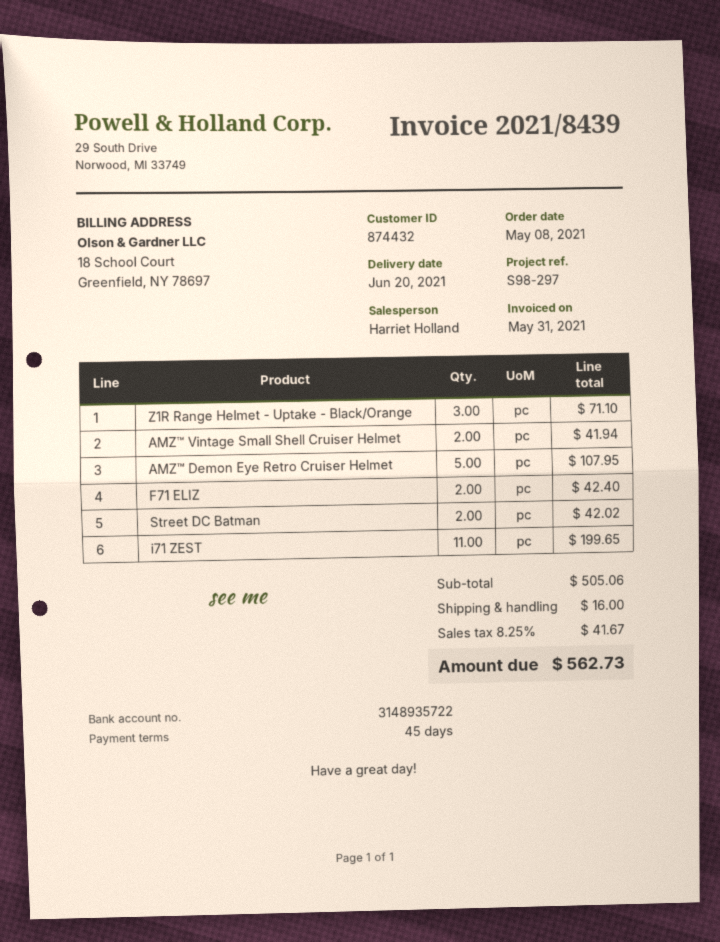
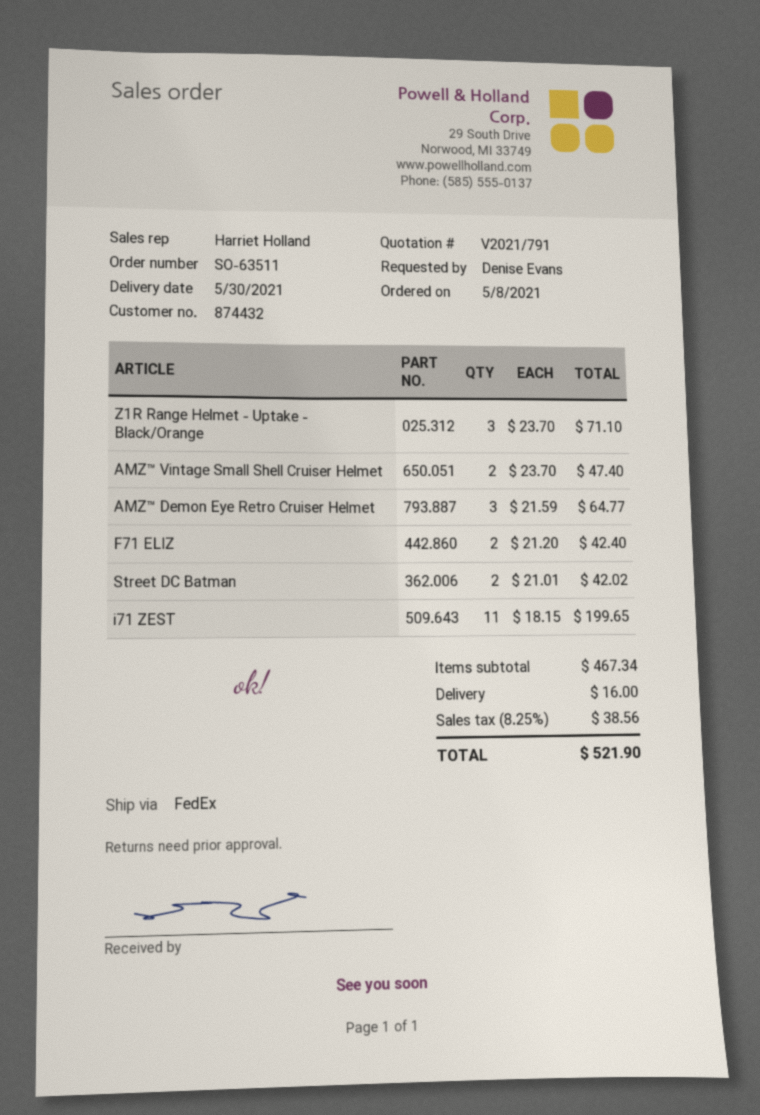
delivery date: 2021-06-20 -> 2021-05-30
AMZ™ Vintage Small Shell Cruiser Helmet: 2 for 41.94 -> 2 for 47.40
AMZ™ Demon Eye Retro Cruiser Helmet: 5 for 107.95 -> 3 for 64.77
subtotal: 505.06 -> 467.34
tax: 8.25% = 41.67 -> 8.25% = 38.56
total: 562.73 -> 521.90

